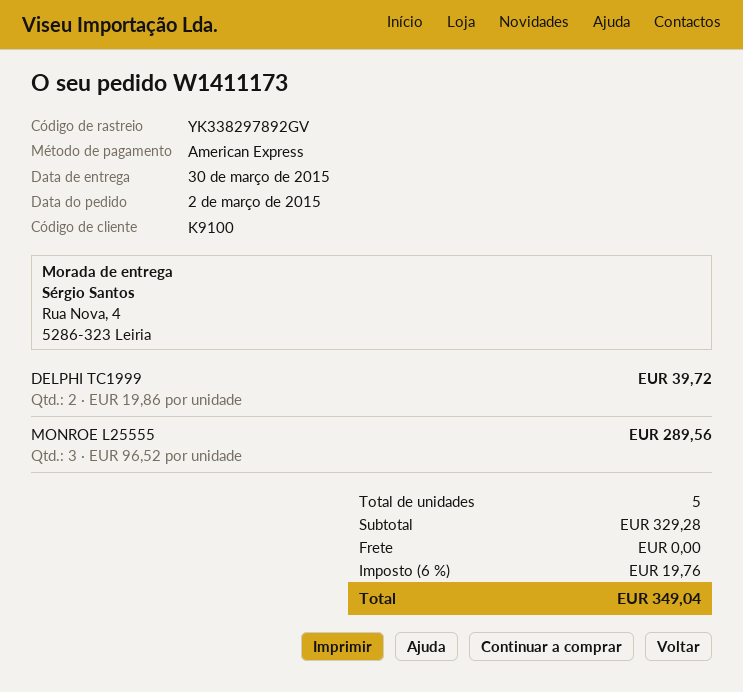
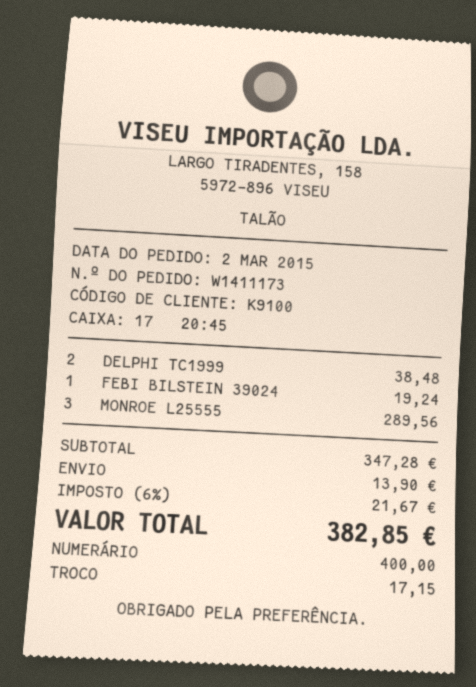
payment method: American Express -> cash
DELPHI TC1999: 2 for 39.72 -> 2 for 38.48
FEBI BILSTEIN 39024: none -> 1 for 19.24
subtotal: 329.28 -> 347.28
shipping: 0.00 -> 13.90
tax: 6% = 19.76 -> 6% = 21.67
total: 349.04 -> 382.85

